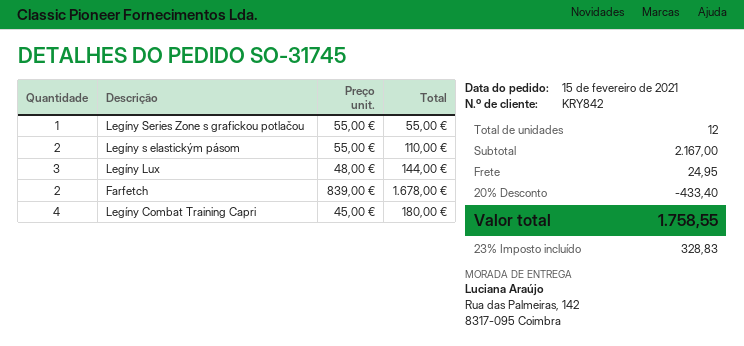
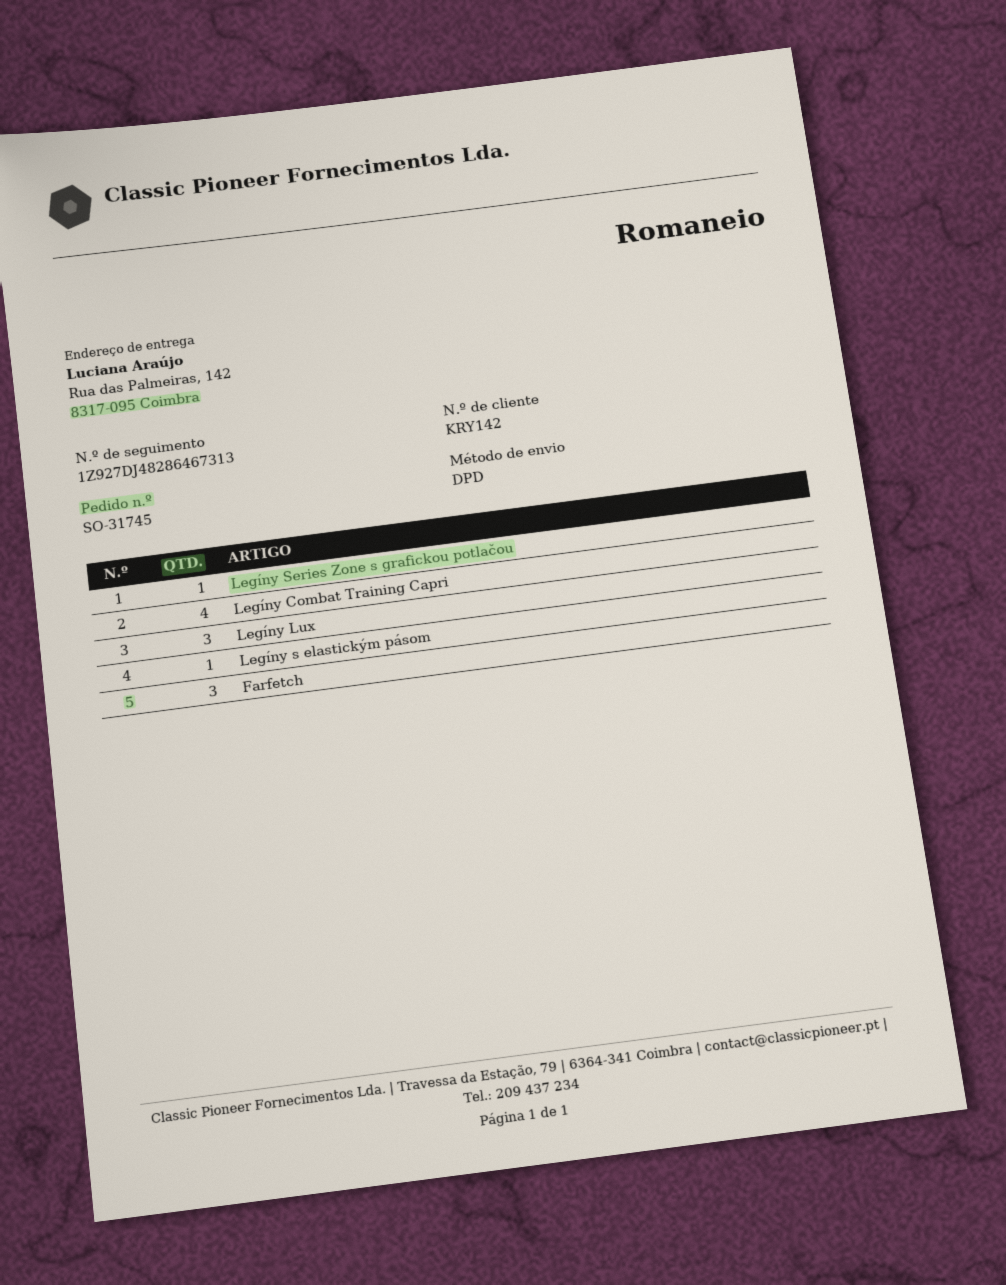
customer number: KRY842 -> KRY142
Legíny s elastickým pásom: 2 -> 1
Farfetch: 2 -> 3

